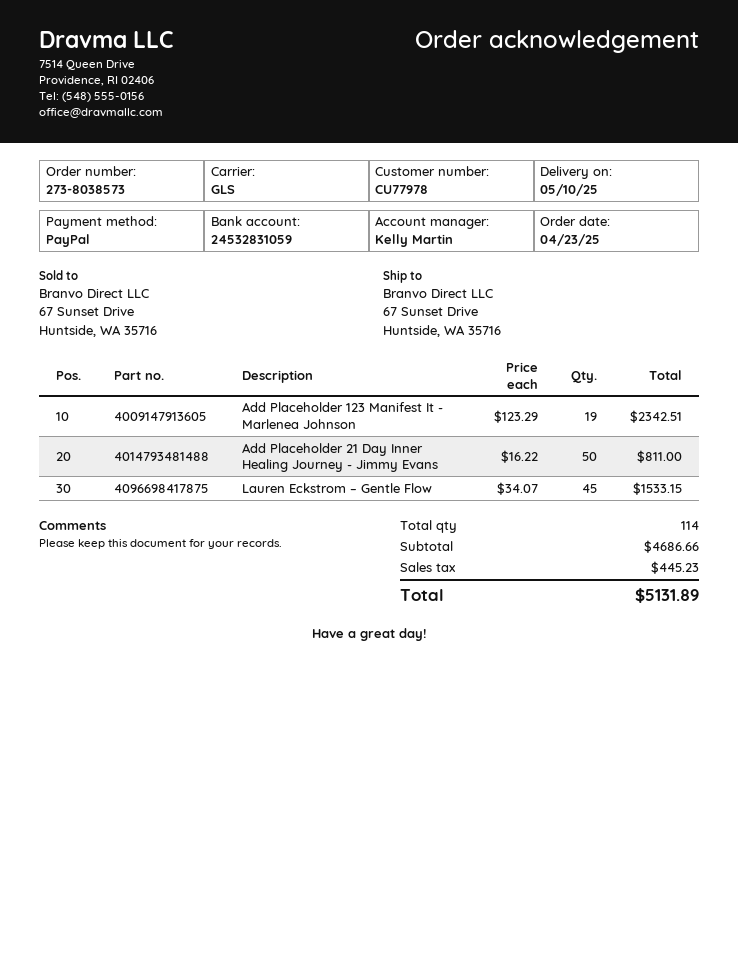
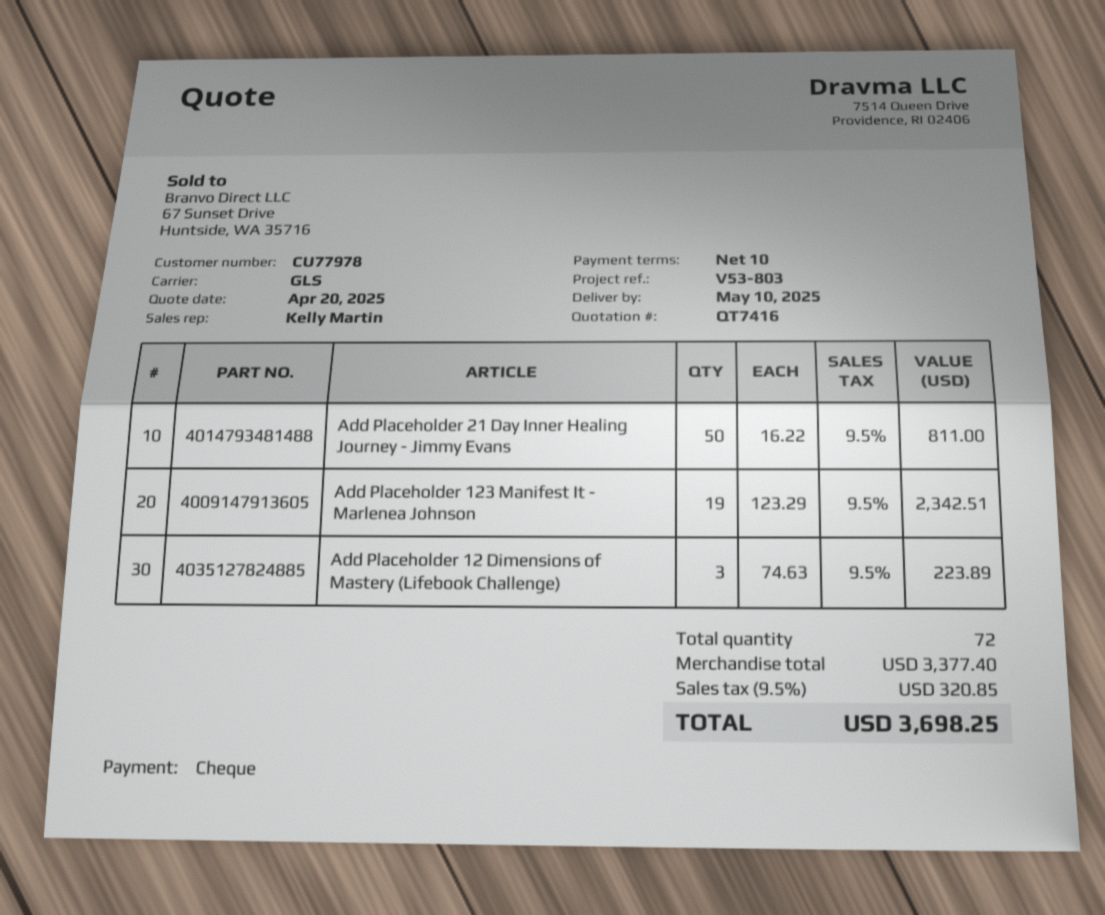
payment method: PayPal -> cheque
Lauren Eckstrom – Gentle Flow: 45 x 34.07 = 1533.15 -> none
Add Placeholder 12 Dimensions of Mastery (Lifebook Challenge): none -> 3 x 74.63 = 223.89
total quantity: 114 -> 72
subtotal: 4686.66 -> 3377.40
tax: 445.23 -> 320.85
total: 5131.89 -> 3698.25

